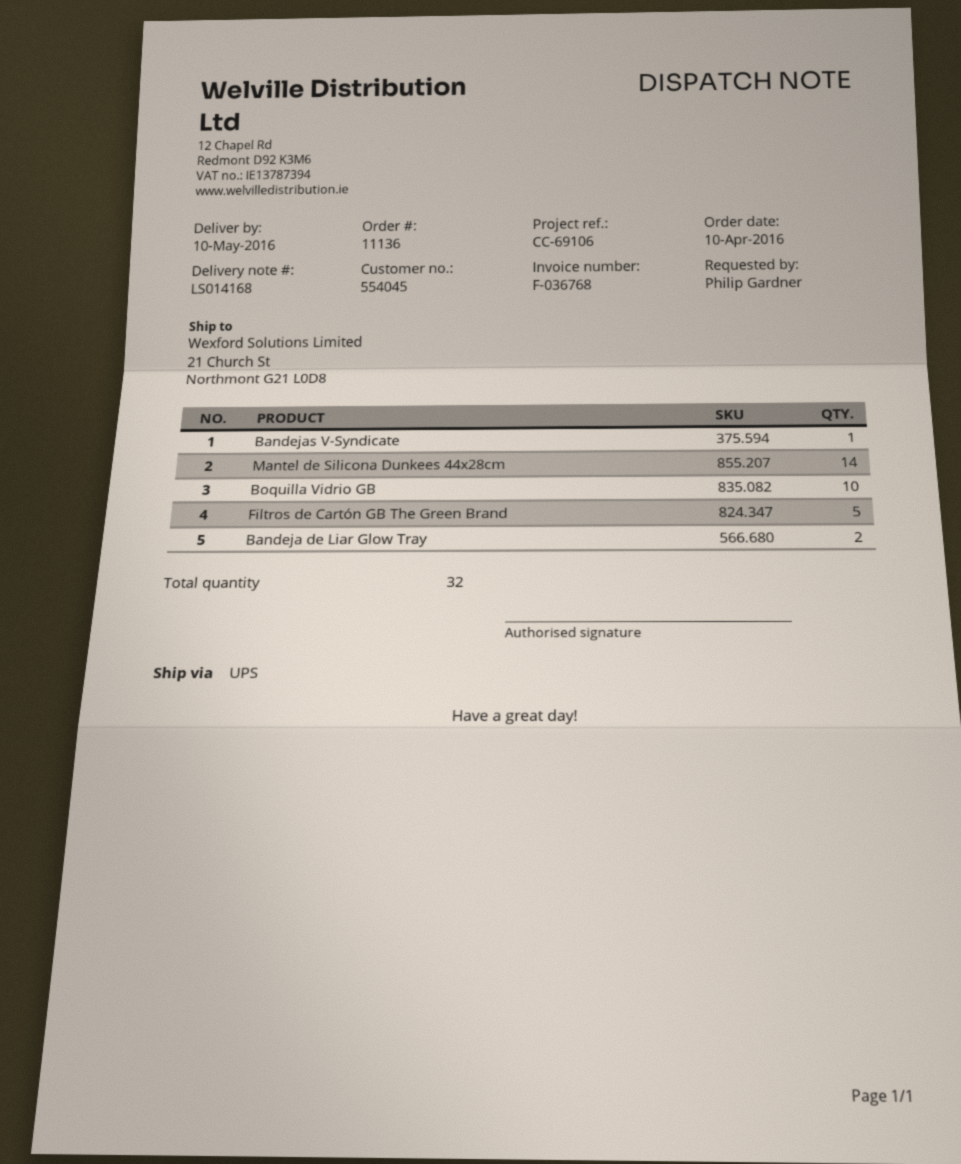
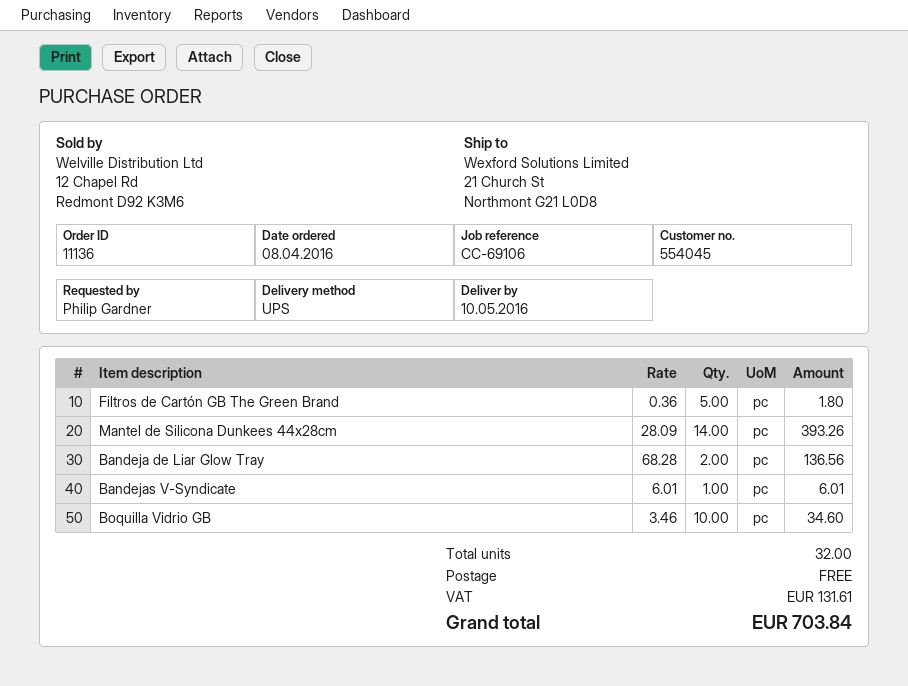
order date: 2016-04-10 -> 2016-04-08

